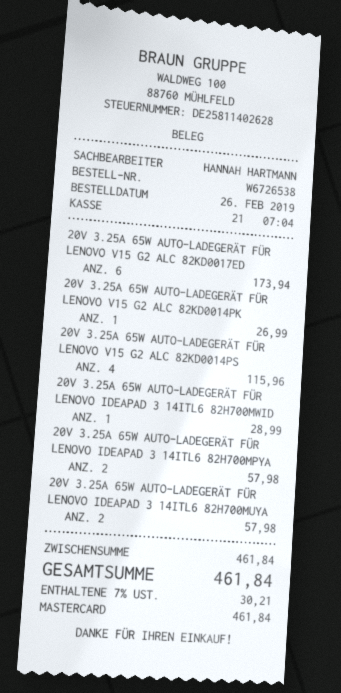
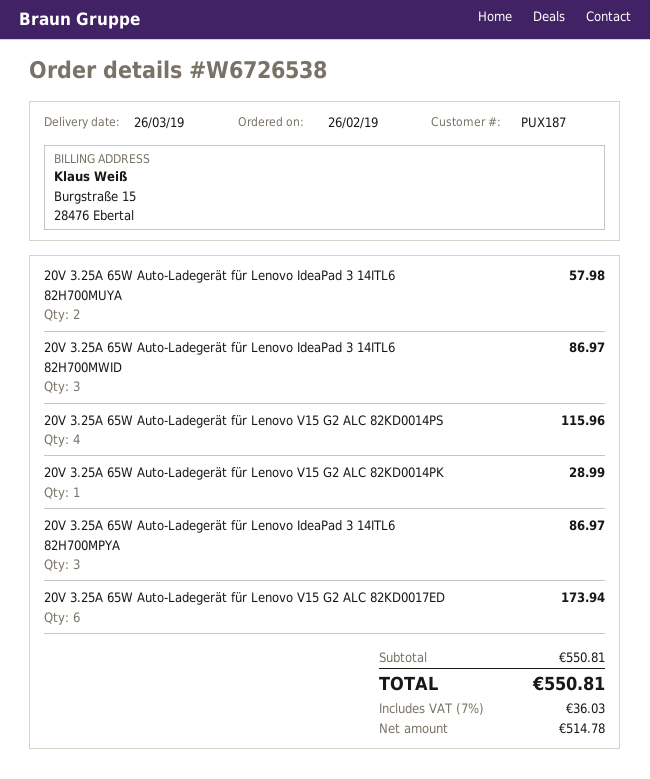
20V 3.25A 65W AUTO-LADEGERÄT FÜR LENOVO V15 G2 ALC 82KD0014PK: 1 for 26.99 -> 1 for 28.99
20V 3.25A 65W AUTO-LADEGERÄT FÜR LENOVO IDEAPAD 3 14ITL6 82H700MWID: 1 for 28.99 -> 3 for 86.97
20V 3.25A 65W AUTO-LADEGERÄT FÜR LENOVO IDEAPAD 3 14ITL6 82H700MPYA: 2 for 57.98 -> 3 for 86.97
subtotal: 461.84 -> 550.81
tax: 7% = 30.21 -> 7% = 36.03
total: 461.84 -> 550.81

